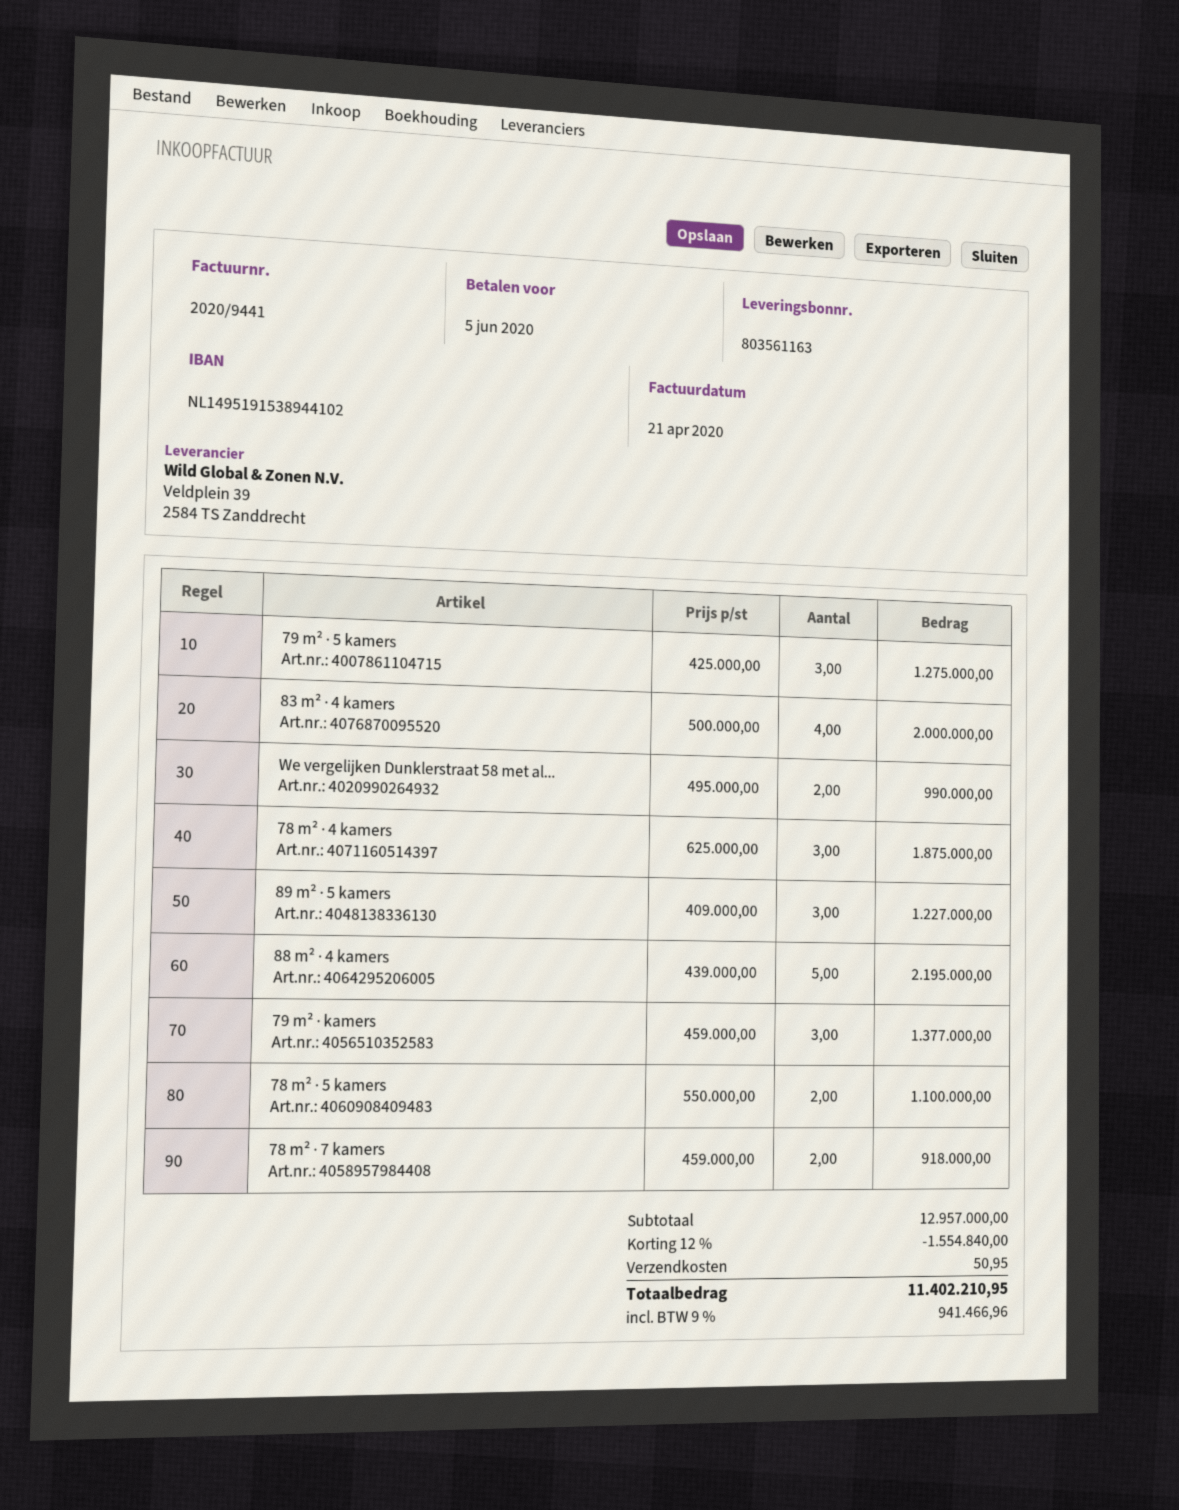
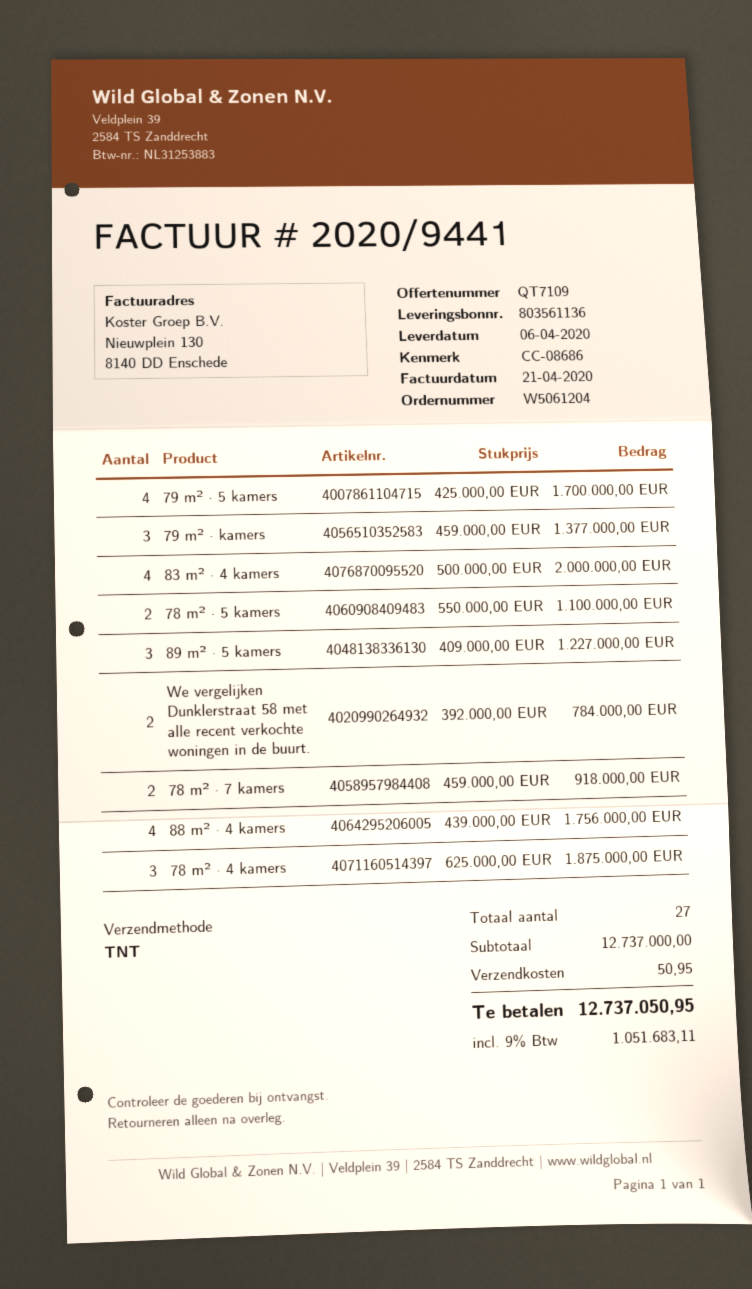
delivery note number: 803561163 -> 803561136
79 m² · 5 kamers: 3 x 425000.00 = 1275000.00 -> 4 x 425000.00 = 1700000.00
We vergelijken Dunklerstraat 58 met al...: 2 x 495000.00 = 990000.00 -> 2 x 392000.00 = 784000.00
88 m² · 4 kamers: 5 x 439000.00 = 2195000.00 -> 4 x 439000.00 = 1756000.00
subtotal: 12957000.00 -> 12737000.00
discount: 12% = 1554840.00 -> none
tax: 9% = 941466.96 -> 9% = 1051683.11
total: 11402210.95 -> 12737050.95

